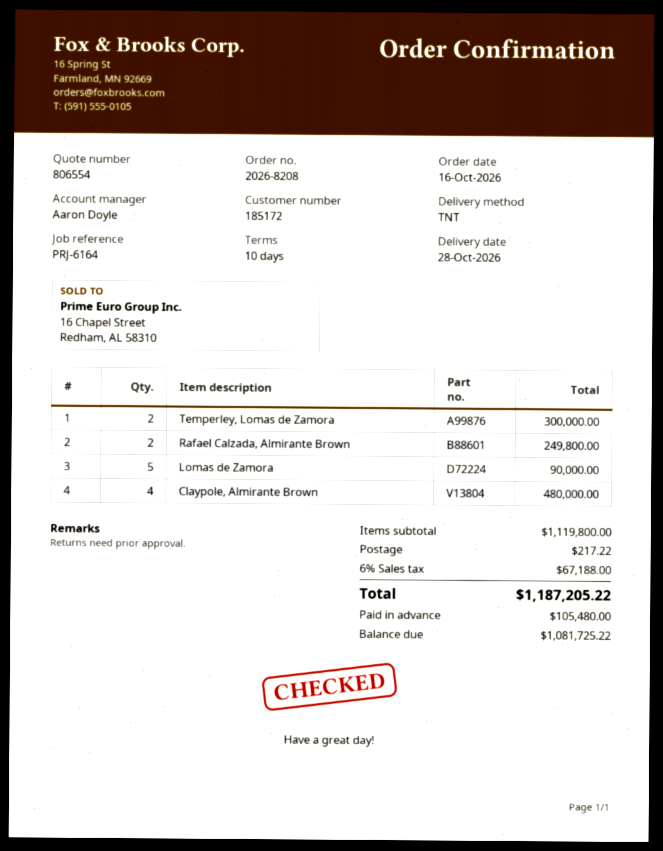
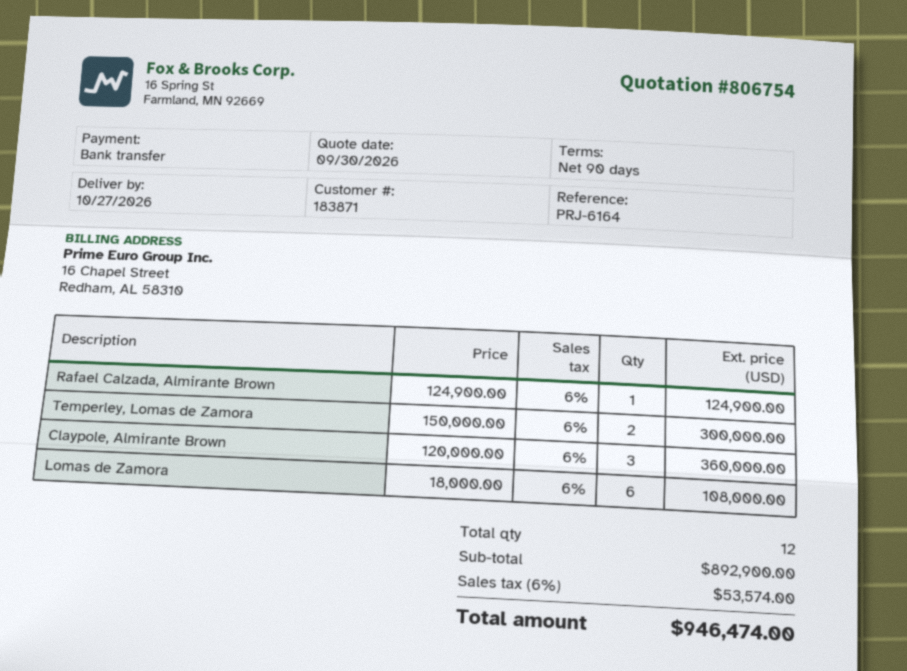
quote number: 806554 -> 806754
delivery date: 2026-10-28 -> 2026-10-27
payment terms: 10 days -> 90 days
customer number: 185172 -> 183871
Rafael Calzada, Almirante Brown: 2 for 249800.00 -> 1 for 124900.00
Lomas de Zamora: 5 for 90000.00 -> 6 for 108000.00
Claypole, Almirante Brown: 4 for 480000.00 -> 3 for 360000.00
subtotal: 1119800.00 -> 892900.00
shipping: 217.22 -> none
tax: 6% = 67188.00 -> 6% = 53574.00
total: 1187205.22 -> 946474.00

